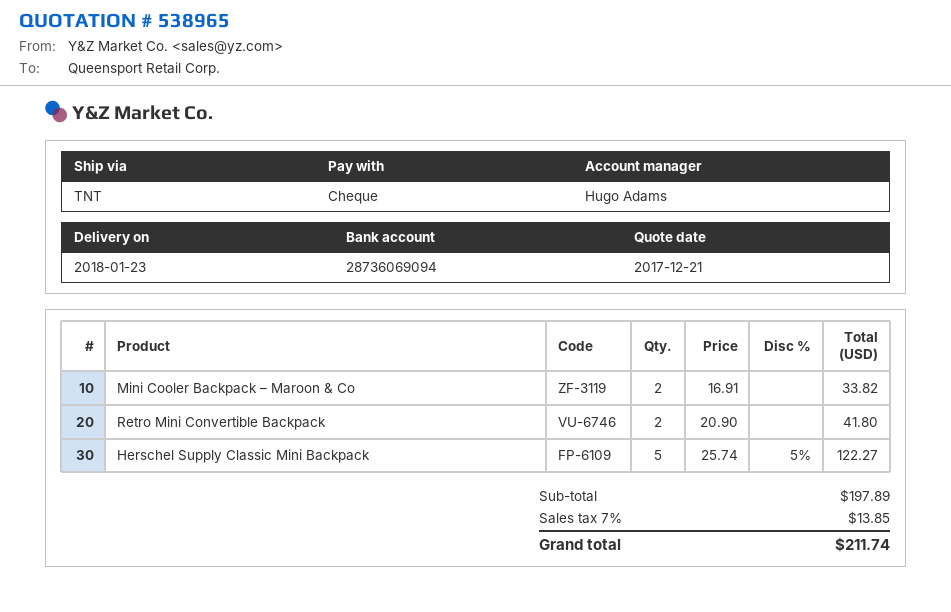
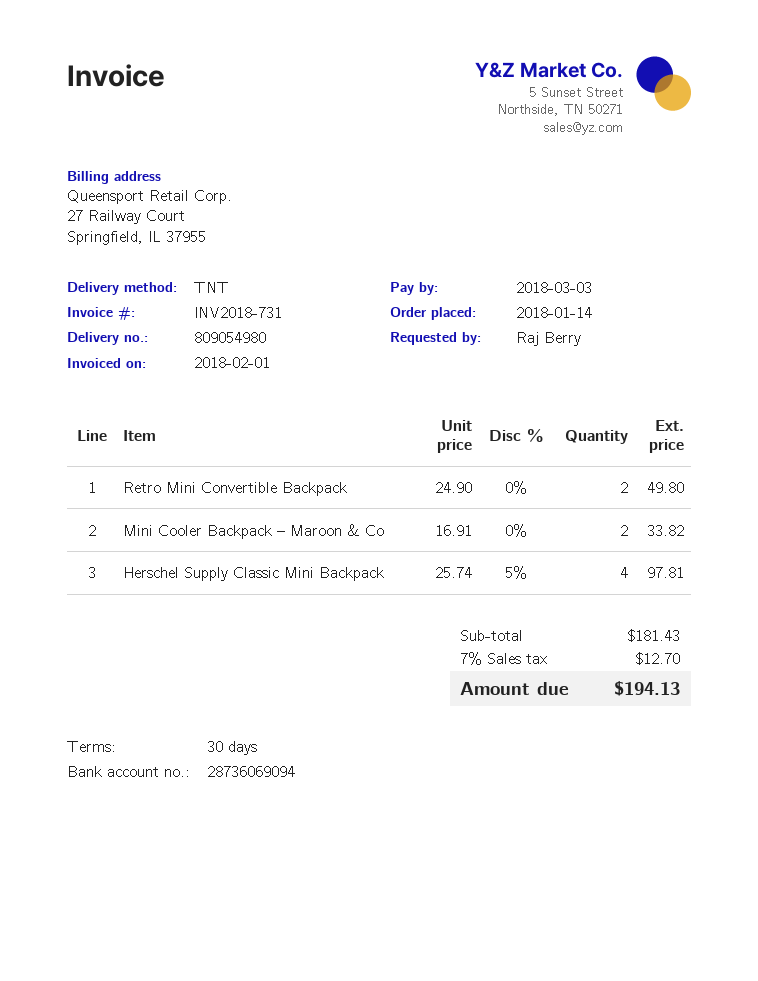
Retro Mini Convertible Backpack: 2 x 20.90 = 41.80 -> 2 x 24.90 = 49.80
Herschel Supply Classic Mini Backpack: 5 x 25.74 - 5% = 122.27 -> 4 x 25.74 - 5% = 97.81
subtotal: 197.89 -> 181.43
tax: 7% = 13.85 -> 7% = 12.70
total: 211.74 -> 194.13

